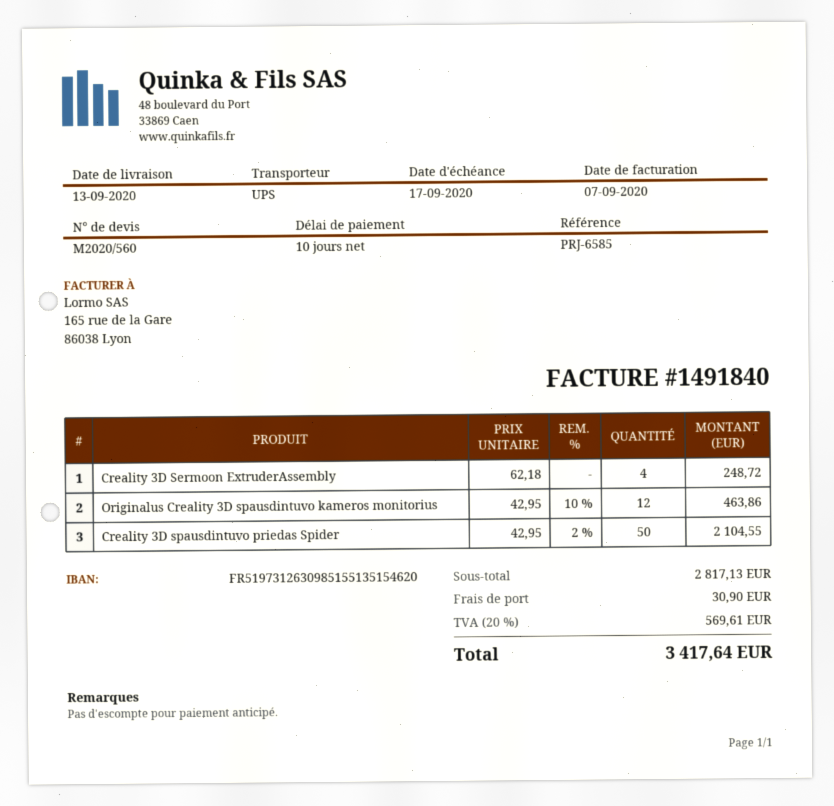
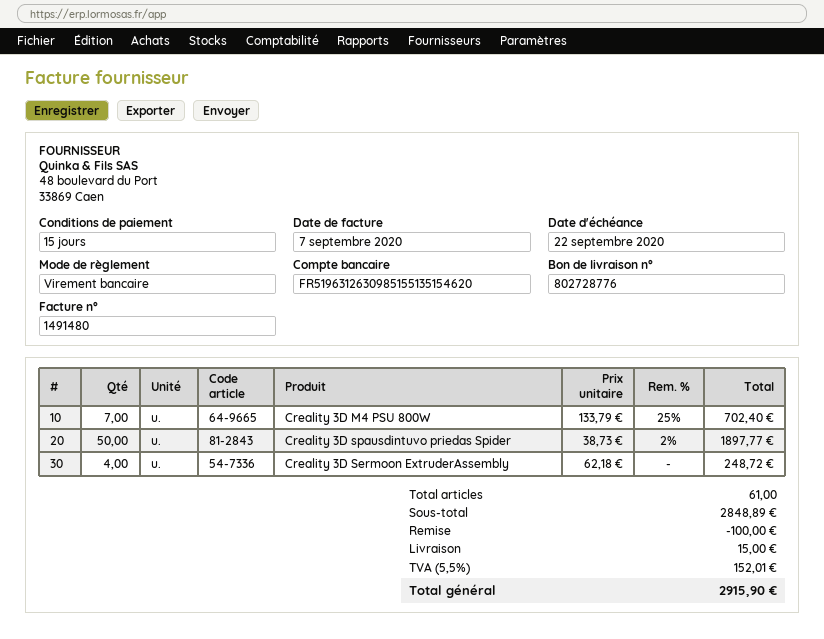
invoice number: 1491840 -> 1491480
payment terms: 10 days -> 15 days
due date: 2020-09-17 -> 2020-09-22
bank account: FR5197312630985155135154620 -> FR5196312630985155135154620
Originalus Creality 3D spausdintuvo kameros monitorius: 12 x 42.95 - 10% = 463.86 -> none
Creality 3D spausdintuvo priedas Spider: 50 x 42.95 - 2% = 2104.55 -> 50 x 38.73 - 2% = 1897.77
Creality 3D M4 PSU 800W: none -> 7 x 133.79 - 25% = 702.40
subtotal: 2817.13 -> 2848.89
discount: none -> 100.00
shipping: 30.90 -> 15.00
tax: 20% = 569.61 -> 5.5% = 152.01
total: 3417.64 -> 2915.90

